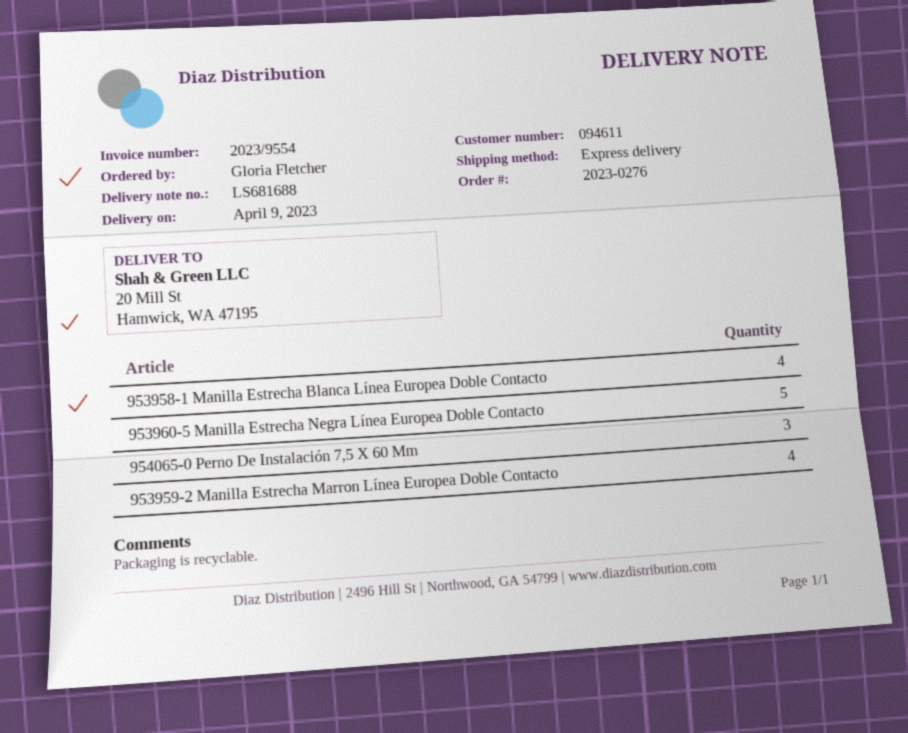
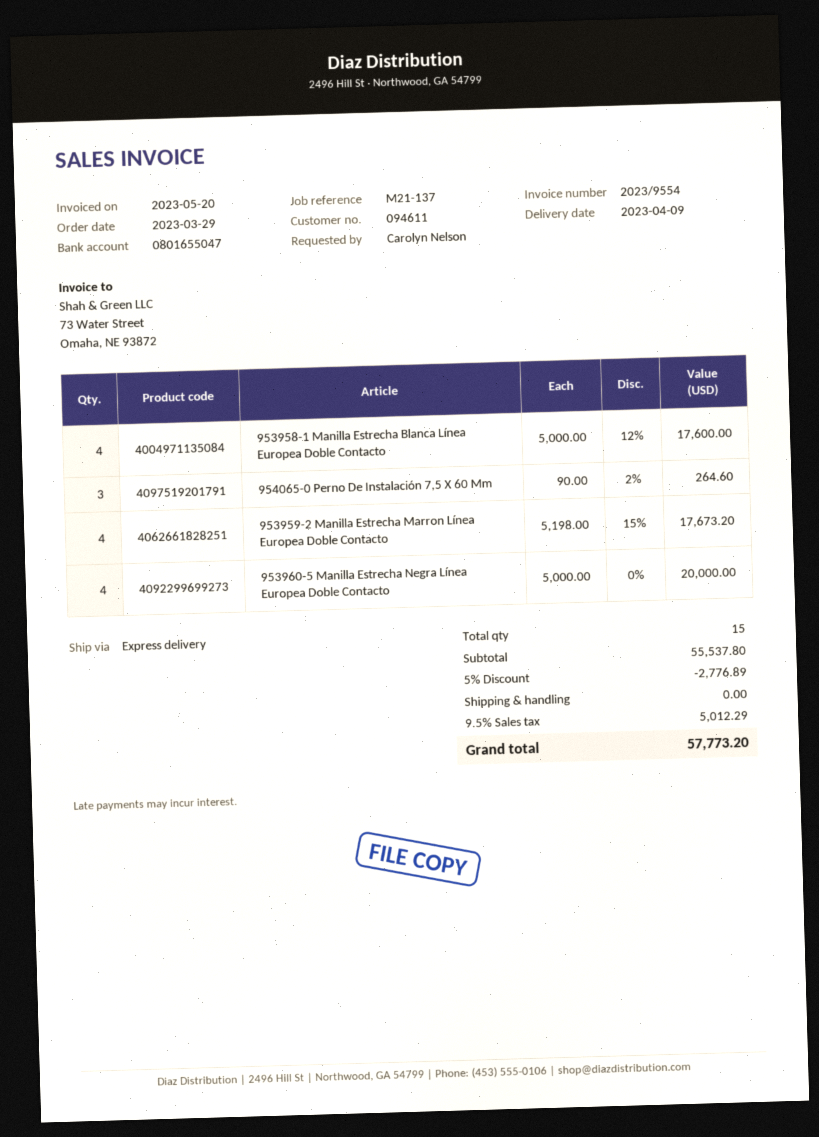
ordered by: Gloria Fletcher -> Carolyn Nelson
953960-5 Manilla Estrecha Negra Línea Europea Doble Contacto: 5 -> 4

